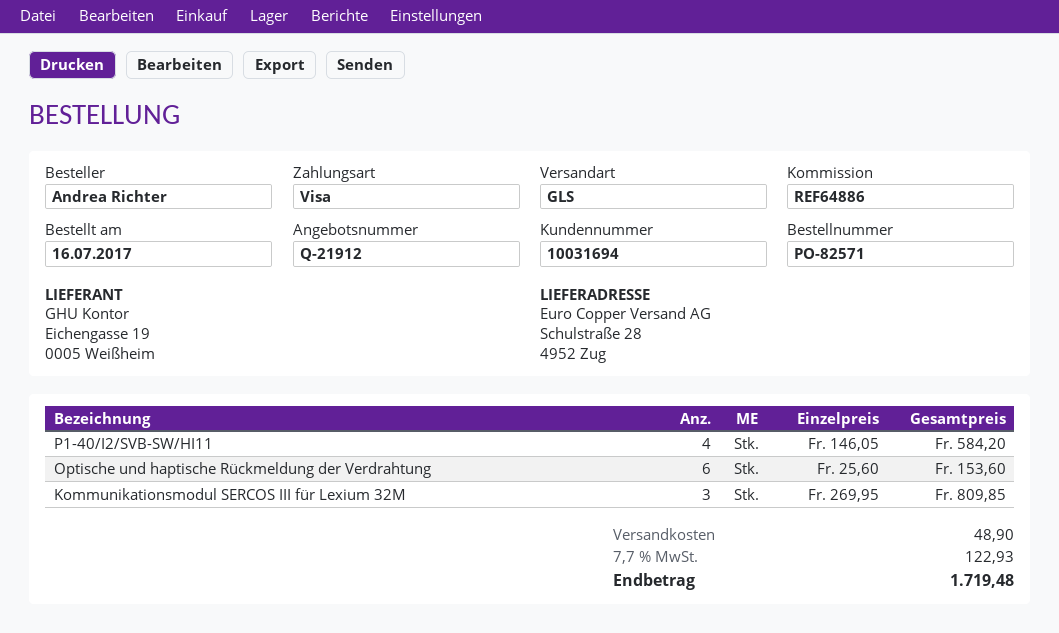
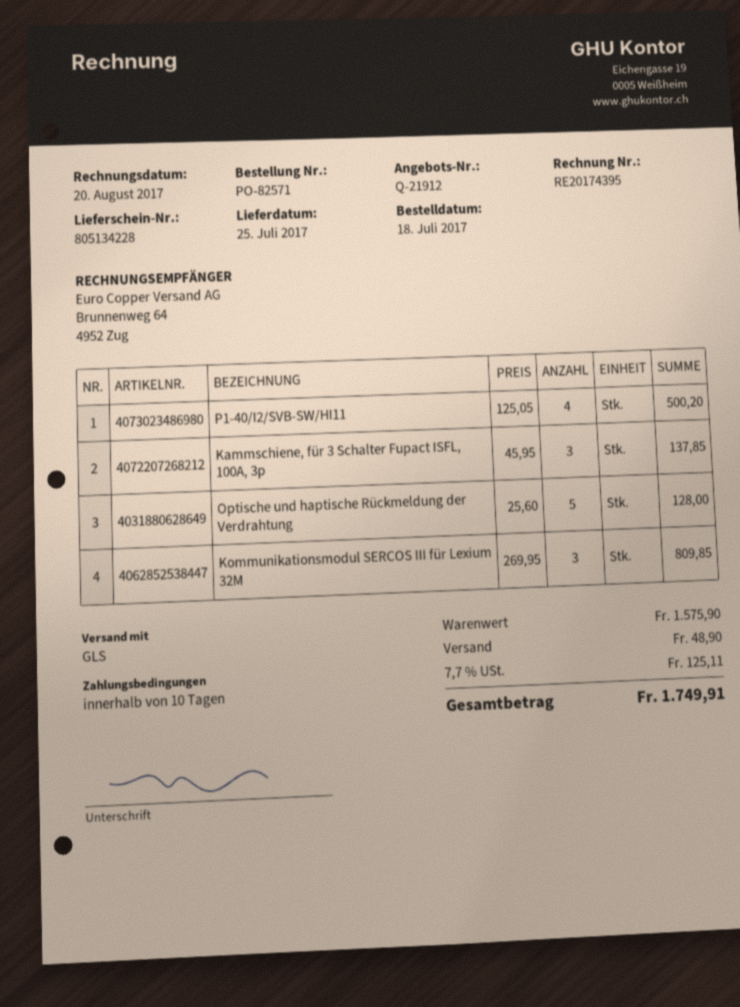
order date: 2017-07-16 -> 2017-07-18
P1-40/I2/SVB-SW/HI11: 4 x 146.05 = 584.20 -> 4 x 125.05 = 500.20
Optische und haptische Rückmeldung der Verdrahtung: 6 x 25.60 = 153.60 -> 5 x 25.60 = 128.00
Kammschiene, für 3 Schalter Fupact ISFL, 100A, 3p: none -> 3 x 45.95 = 137.85
tax: 7.7% = 122.93 -> 7.7% = 125.11
total: 1719.48 -> 1749.91

